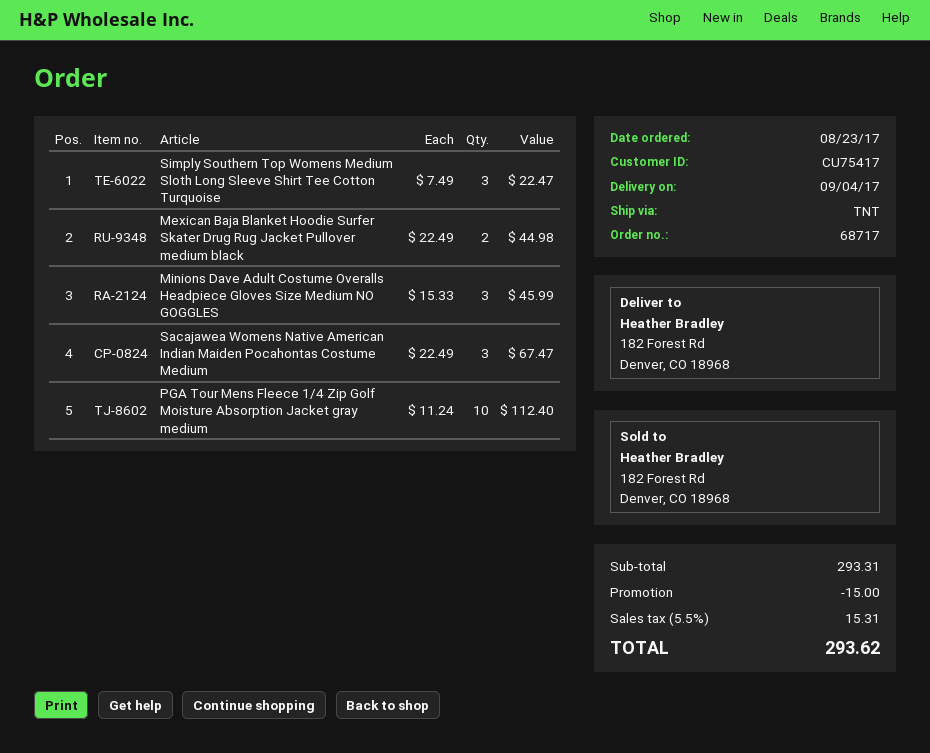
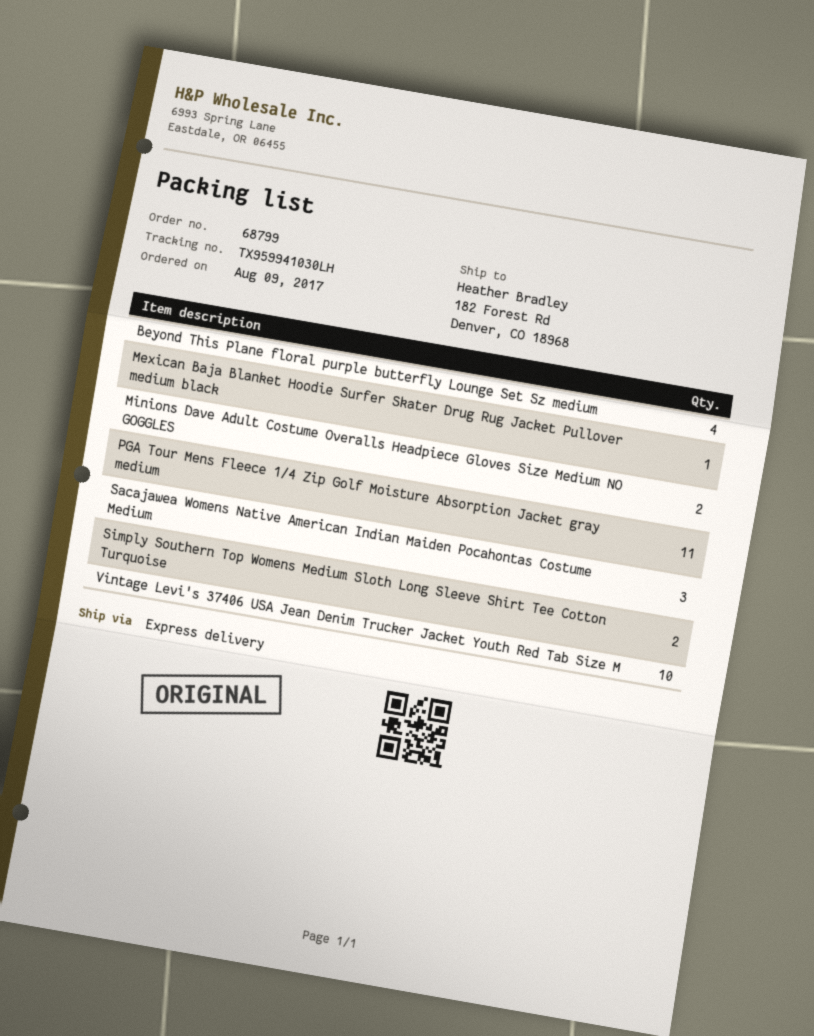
order number: 68717 -> 68799
order date: 2017-08-23 -> 2017-08-09
shipping method: TNT -> express
Simply Southern Top Womens Medium Sloth Long Sleeve Shirt Tee Cotton Turquoise: 3 -> 2
Mexican Baja Blanket Hoodie Surfer Skater Drug Rug Jacket Pullover medium black: 2 -> 1
Minions Dave Adult Costume Overalls Headpiece Gloves Size Medium NO GOGGLES: 3 -> 2
PGA Tour Mens Fleece 1/4 Zip Golf Moisture Absorption Jacket gray medium: 10 -> 11
Beyond This Plane floral purple butterfly Lounge Set Sz medium: none -> 4
Vintage Levi's 37406 USA Jean Denim Trucker Jacket Youth Red Tab Size M: none -> 10

